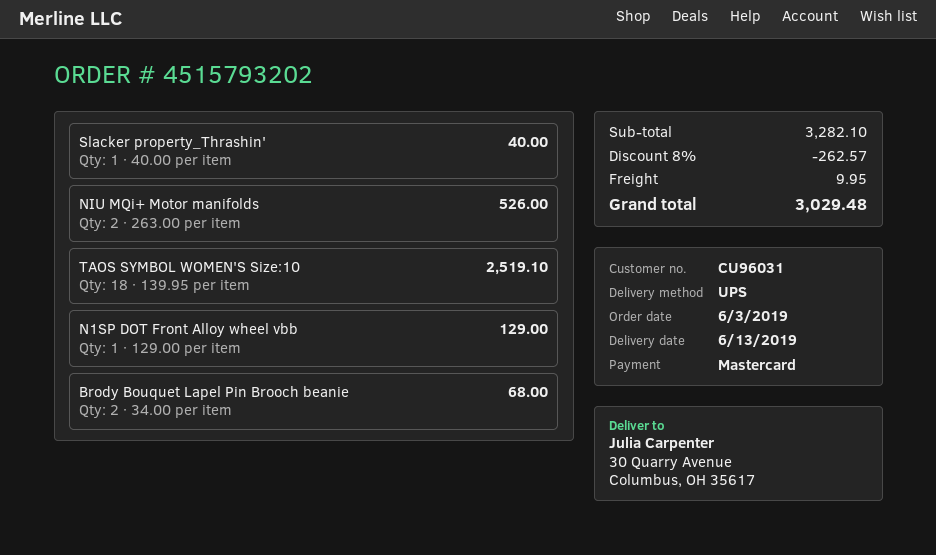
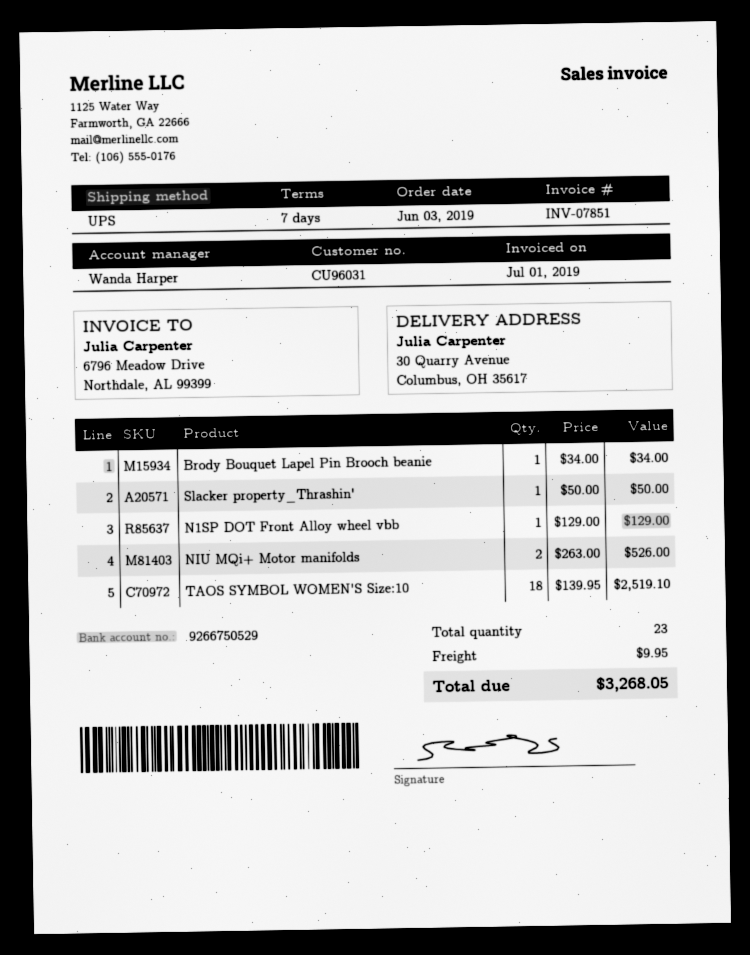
Slacker property_Thrashin': 1 x 40.00 = 40.00 -> 1 x 50.00 = 50.00
Brody Bouquet Lapel Pin Brooch beanie: 2 x 34.00 = 68.00 -> 1 x 34.00 = 34.00
discount: 8% = 262.57 -> none
total: 3029.48 -> 3268.05

